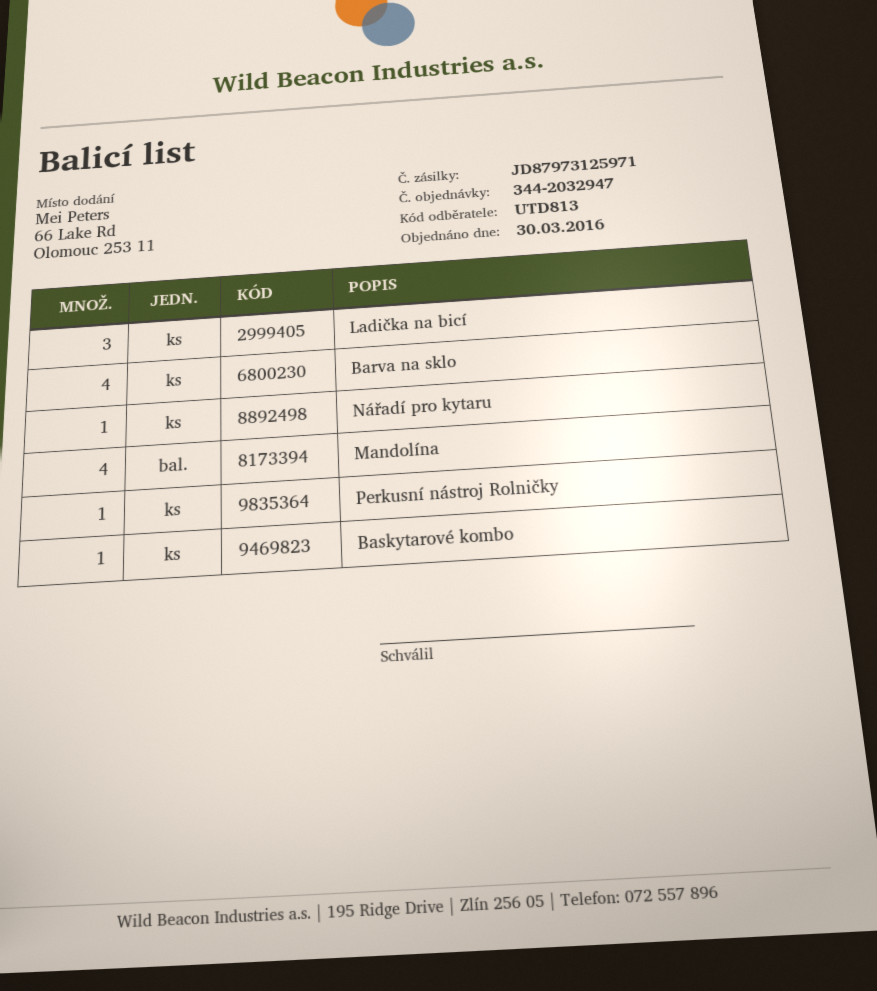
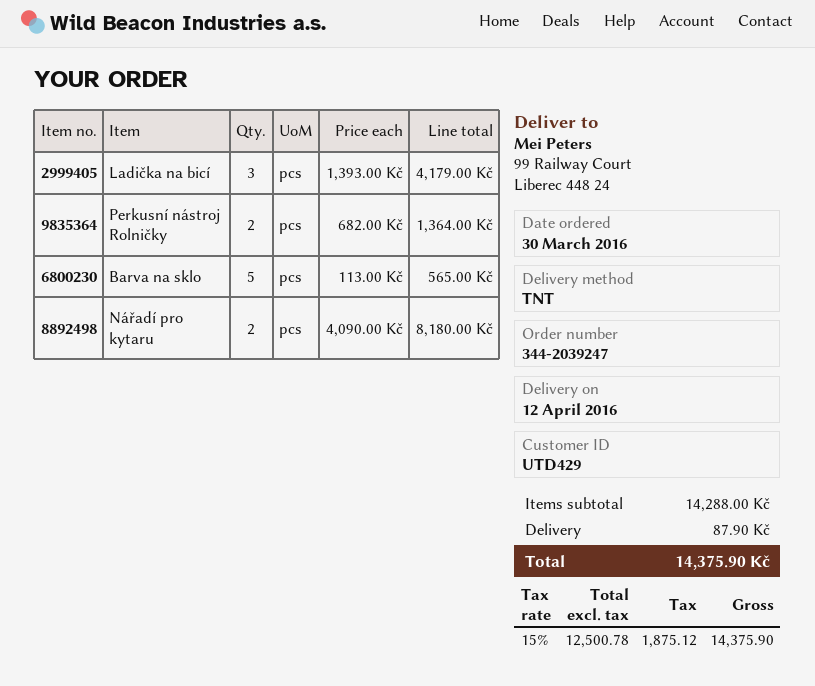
order number: 344-2032947 -> 344-2039247
customer number: UTD813 -> UTD429
ship to: 66 Lake Rd, Olomouc 253 11 -> 99 Railway Court, Liberec 448 24
Barva na sklo: 4 -> 5
Nářadí pro kytaru: 1 -> 2
Mandolína: 4 -> none
Perkusní nástroj Rolničky: 1 -> 2
Baskytarové kombo: 1 -> none

